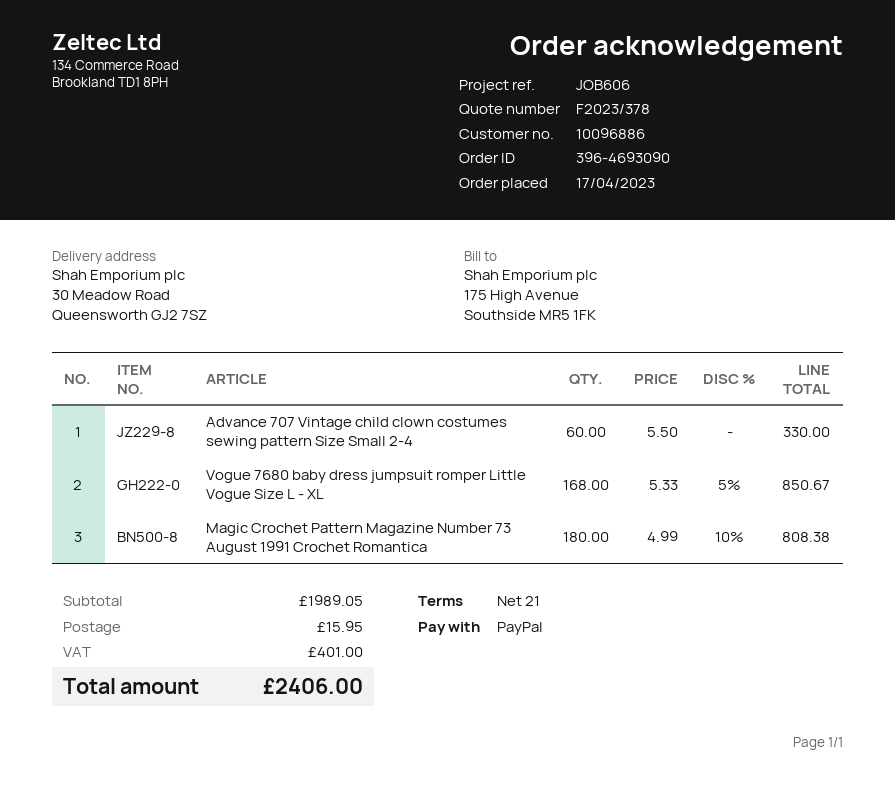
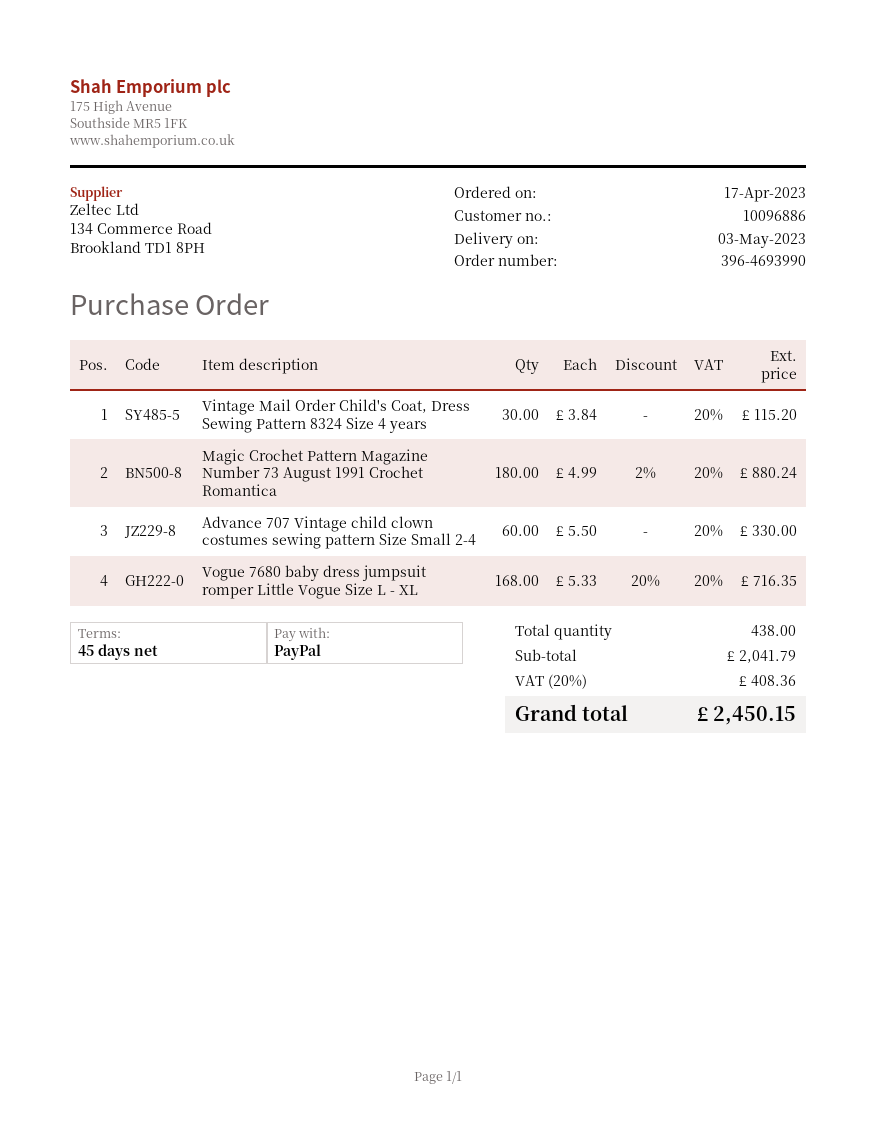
order number: 396-4693090 -> 396-4693990
payment terms: 21 days -> 45 days
Vogue 7680 baby dress jumpsuit romper Little Vogue Size L - XL: 168 x 5.33 - 5% = 850.67 -> 168 x 5.33 - 20% = 716.35
Magic Crochet Pattern Magazine Number 73 August 1991 Crochet Romantica: 180 x 4.99 - 10% = 808.38 -> 180 x 4.99 - 2% = 880.24
Vintage Mail Order Child's Coat, Dress Sewing Pattern 8324 Size 4 years: none -> 30 x 3.84 = 115.20
subtotal: 1989.05 -> 2041.79
shipping: 15.95 -> none
tax: 401.00 -> 408.36
total: 2406.00 -> 2450.15

